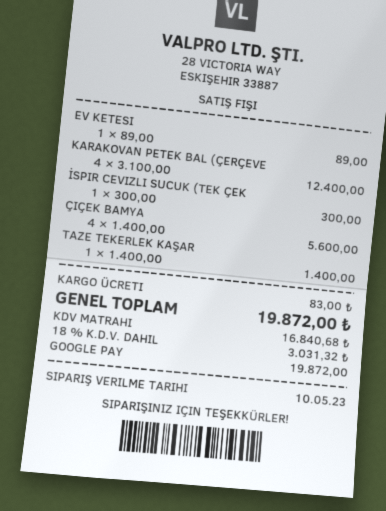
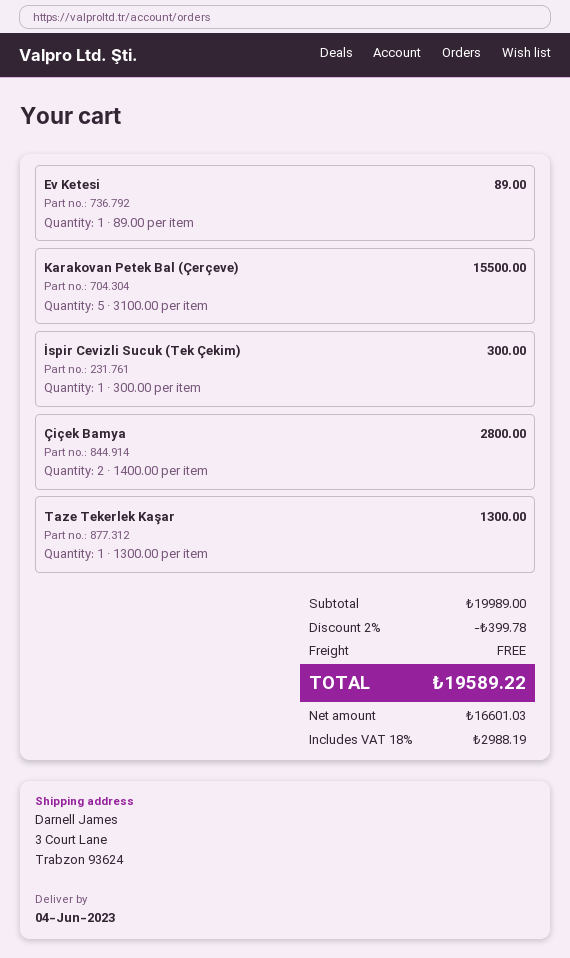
KARAKOVAN PETEK BAL (ÇERÇEVE: 4 x 3100.00 = 12400.00 -> 5 x 3100.00 = 15500.00
ÇIÇEK BAMYA: 4 x 1400.00 = 5600.00 -> 2 x 1400.00 = 2800.00
TAZE TEKERLEK KAŞAR: 1 x 1400.00 = 1400.00 -> 1 x 1300.00 = 1300.00
discount: none -> 2% = 399.78
shipping: 83.00 -> 0.00
net: 16840.68 -> 16601.03
tax: 18% = 3031.32 -> 18% = 2988.19
total: 19872.00 -> 19589.22

